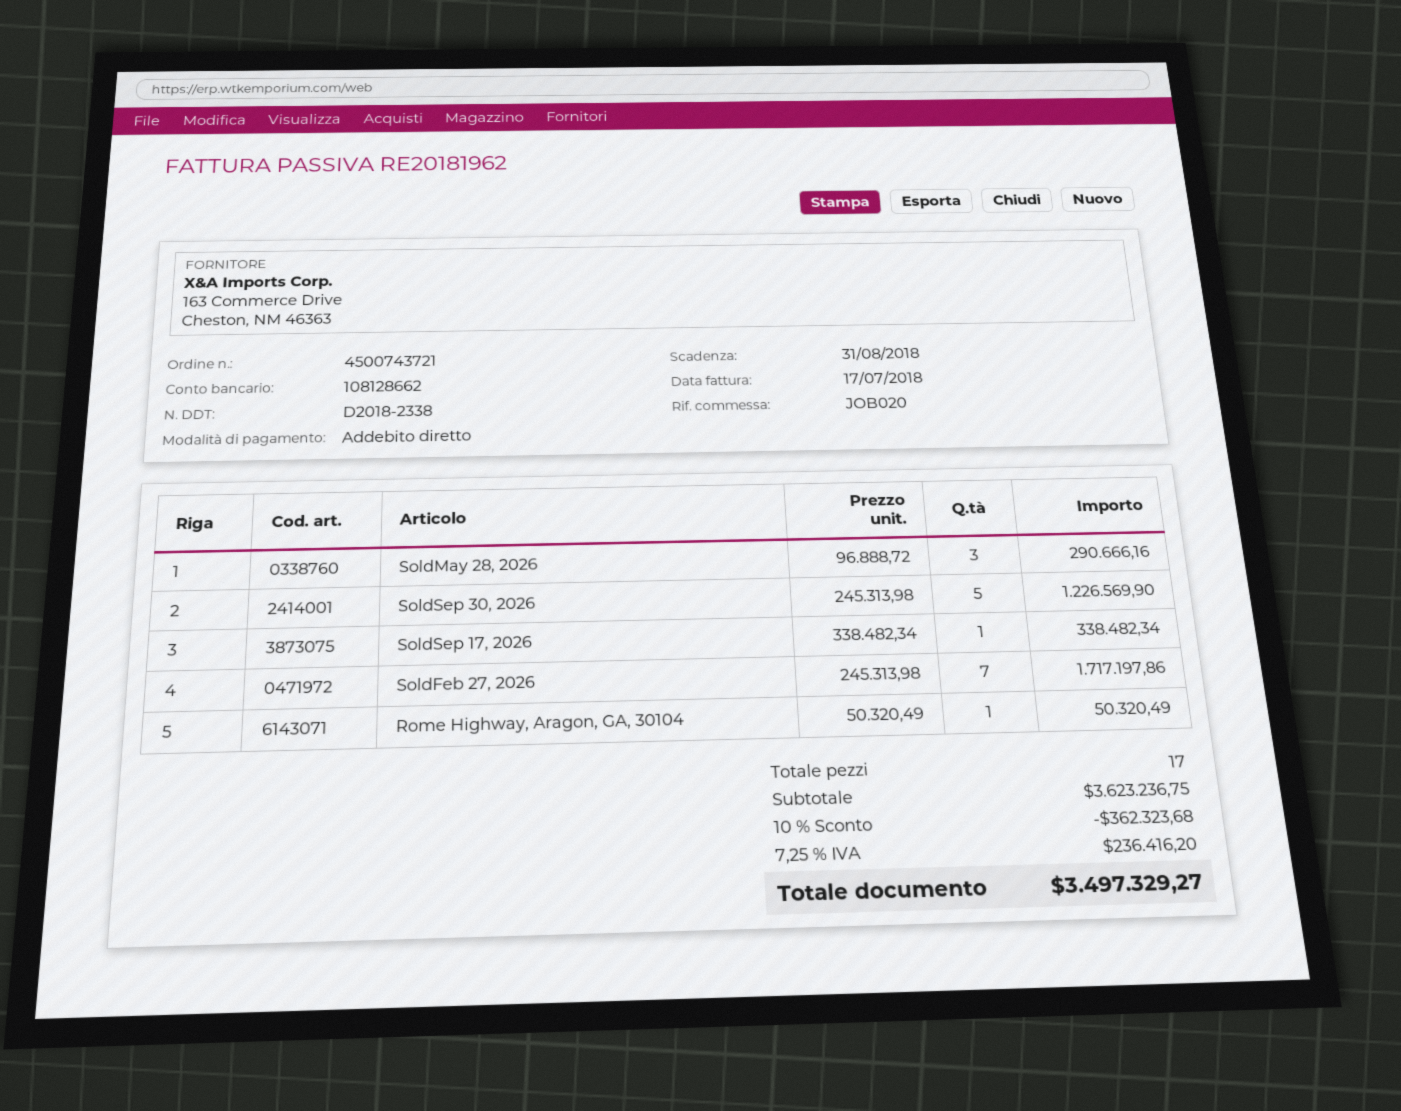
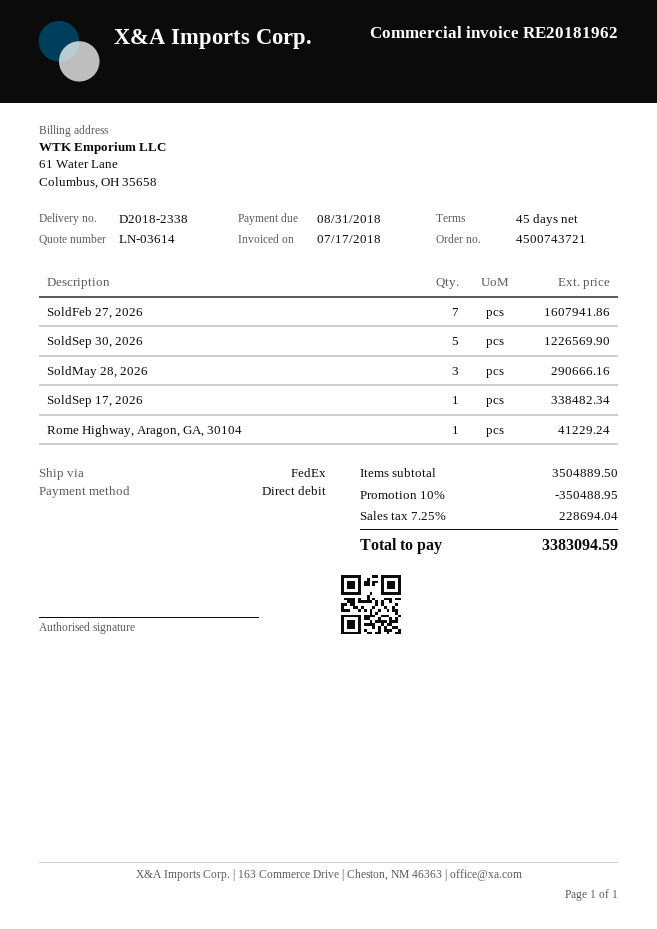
SoldFeb 27, 2026: 7 for 1717197.86 -> 7 for 1607941.86
Rome Highway, Aragon, GA, 30104: 1 for 50320.49 -> 1 for 41229.24
subtotal: 3623236.75 -> 3504889.50
discount: 10% = 362323.68 -> 10% = 350488.95
tax: 7.25% = 236416.20 -> 7.25% = 228694.04
total: 3497329.27 -> 3383094.59

